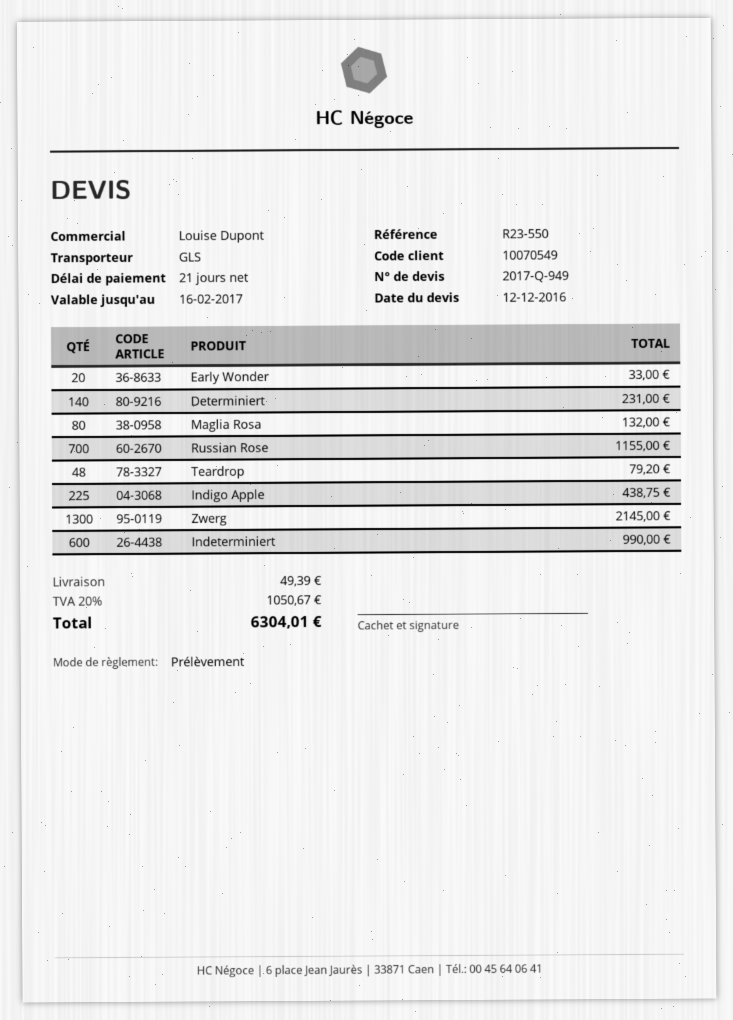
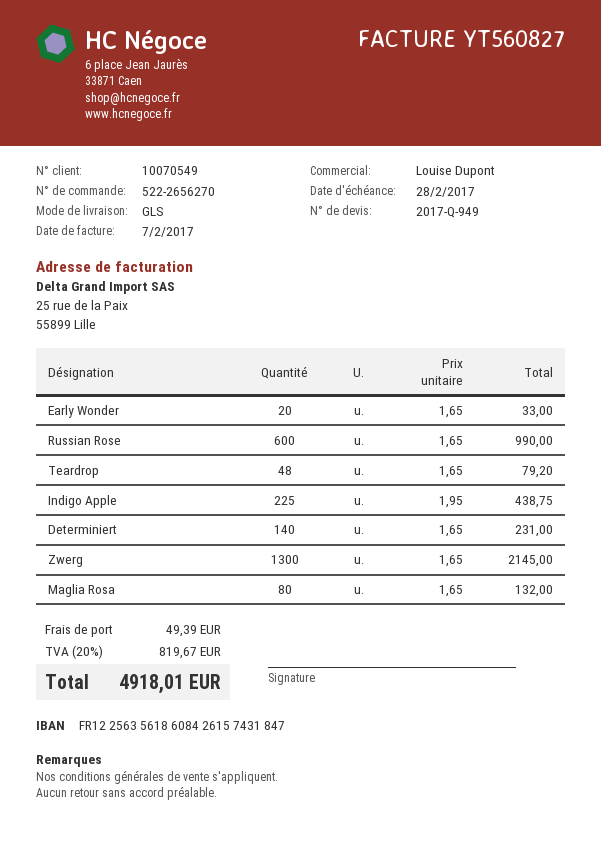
Russian Rose: 700 for 1155.00 -> 600 for 990.00
Indeterminiert: 600 for 990.00 -> none
tax: 20% = 1050.67 -> 20% = 819.67
total: 6304.01 -> 4918.01

